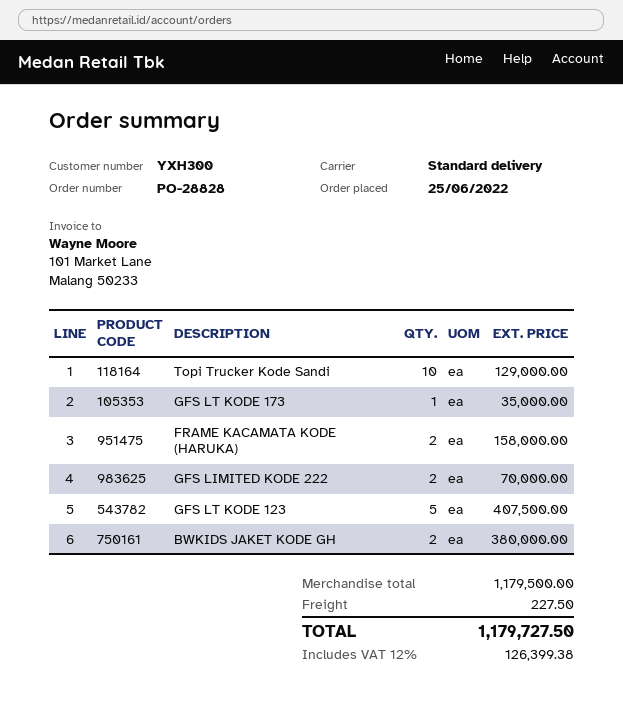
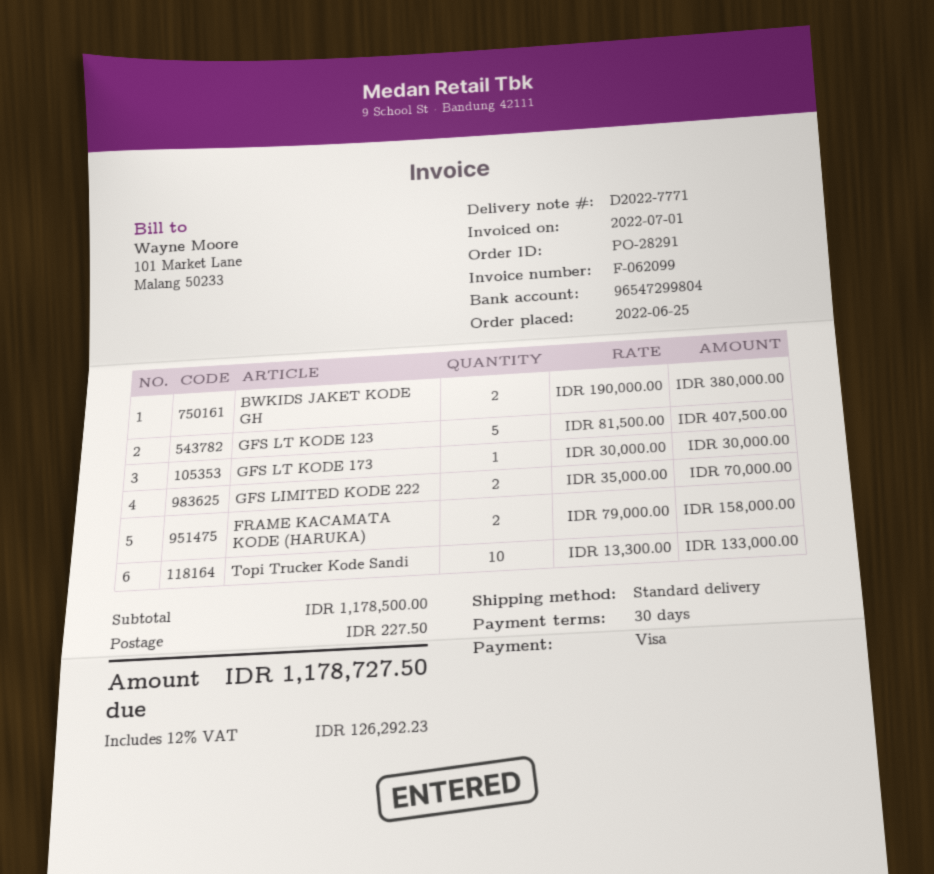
order number: PO-28828 -> PO-28291
Topi Trucker Kode Sandi: 10 for 129000.00 -> 10 for 133000.00
GFS LT KODE 173: 1 for 35000.00 -> 1 for 30000.00
subtotal: 1179500.00 -> 1178500.00
tax: 12% = 126399.38 -> 12% = 126292.23
total: 1179727.50 -> 1178727.50

